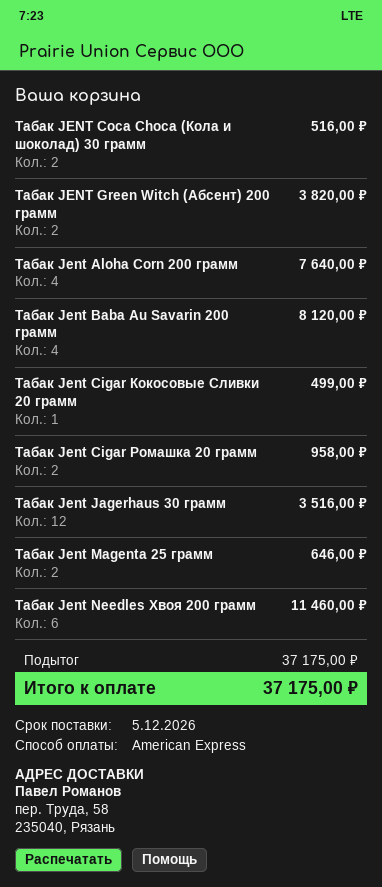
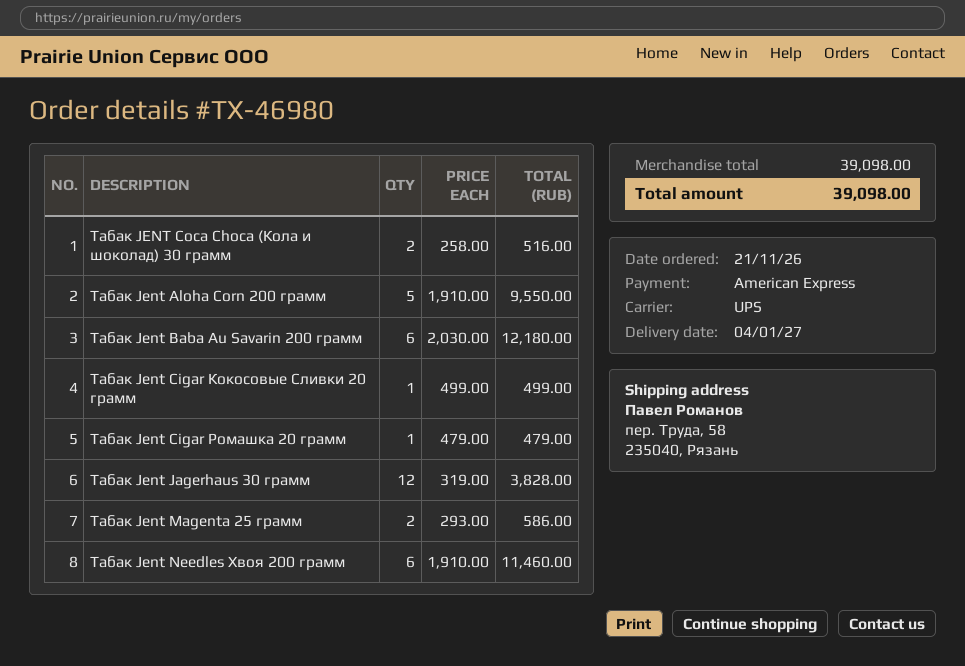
delivery date: 2026-12-05 -> 2027-01-04
Табак JENT Green Witch (Абсент) 200 грамм: 2 for 3820.00 -> none
Табак Jent Aloha Corn 200 грамм: 4 for 7640.00 -> 5 for 9550.00
Табак Jent Baba Au Savarin 200 грамм: 4 for 8120.00 -> 6 for 12180.00
Табак Jent Cigar Ромашка 20 грамм: 2 for 958.00 -> 1 for 479.00
Табак Jent Jagerhaus 30 грамм: 12 for 3516.00 -> 12 for 3828.00
Табак Jent Magenta 25 грамм: 2 for 646.00 -> 2 for 586.00
subtotal: 37175.00 -> 39098.00
total: 37175.00 -> 39098.00

